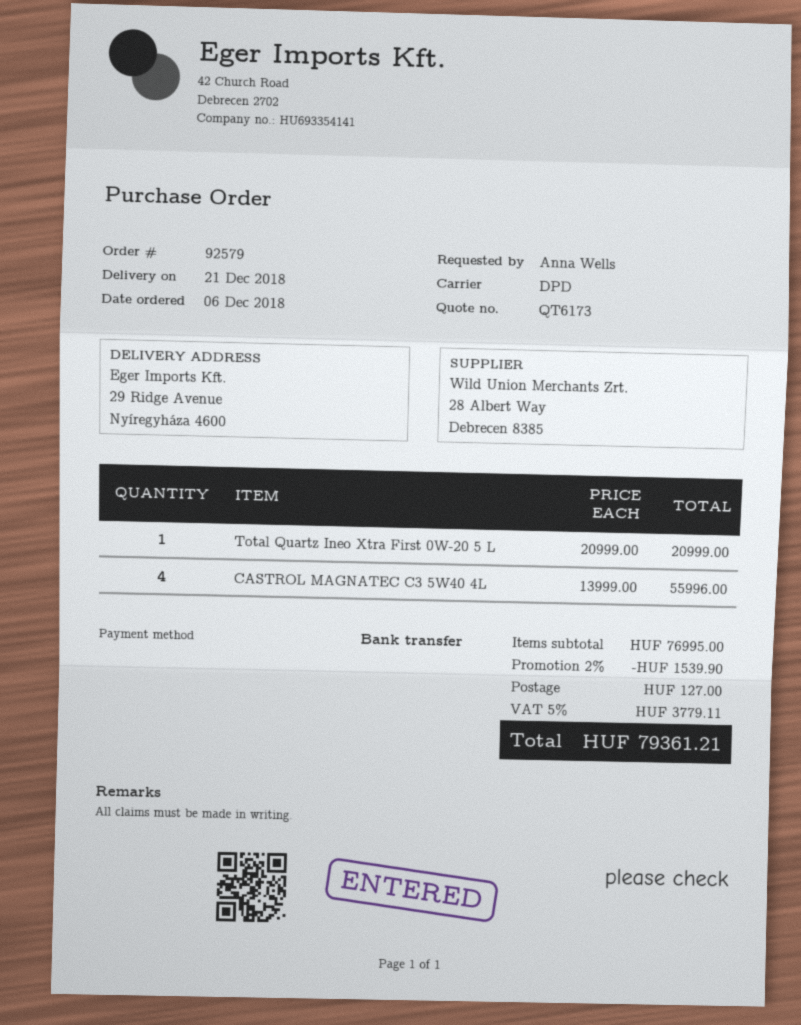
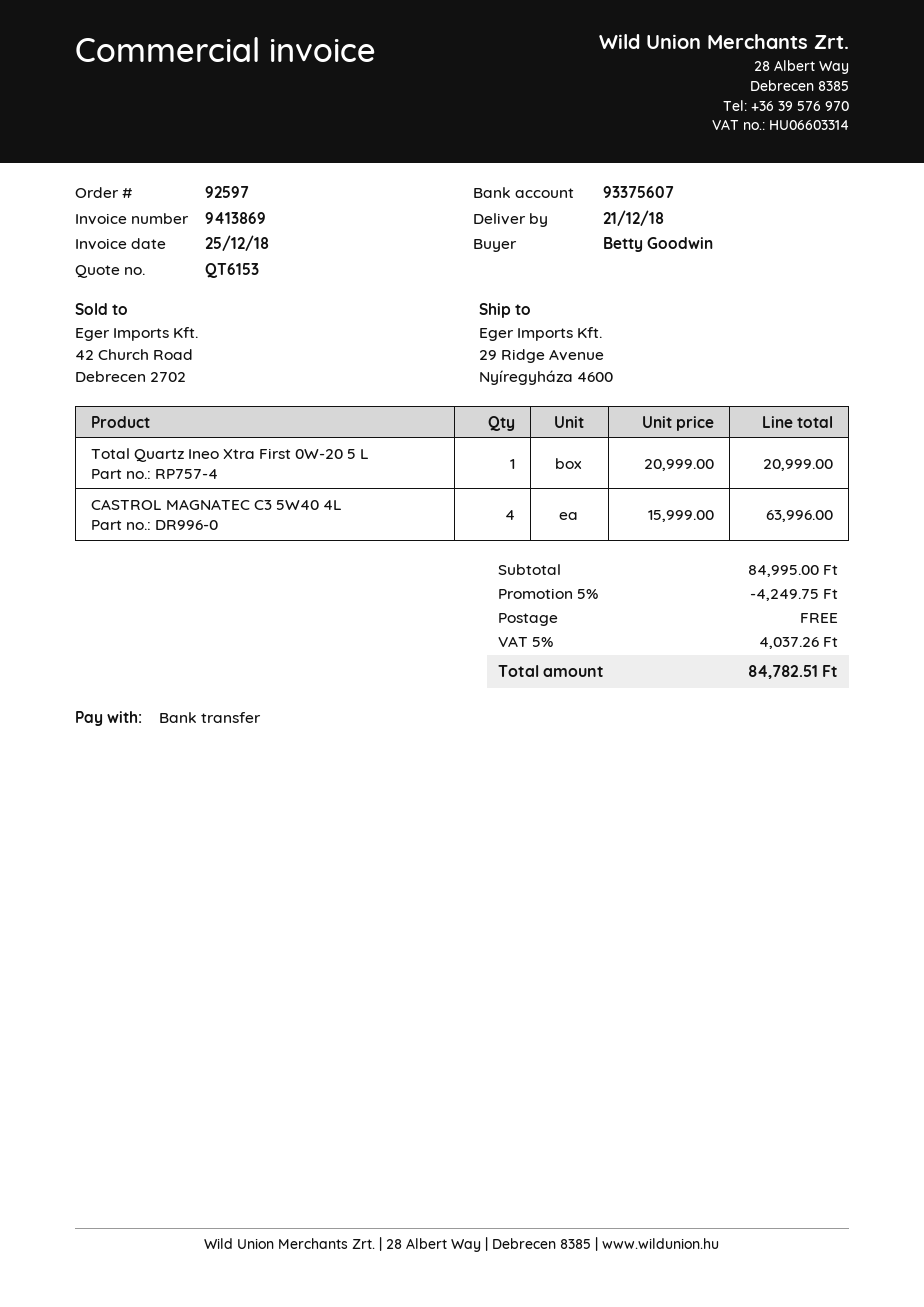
quote number: QT6173 -> QT6153
order number: 92579 -> 92597
ordered by: Anna Wells -> Betty Goodwin
CASTROL MAGNATEC C3 5W40 4L: 4 x 13999.00 = 55996.00 -> 4 x 15999.00 = 63996.00
subtotal: 76995.00 -> 84995.00
discount: 2% = 1539.90 -> 5% = 4249.75
shipping: 127.00 -> 0.00
tax: 5% = 3779.11 -> 5% = 4037.26
total: 79361.21 -> 84782.51

